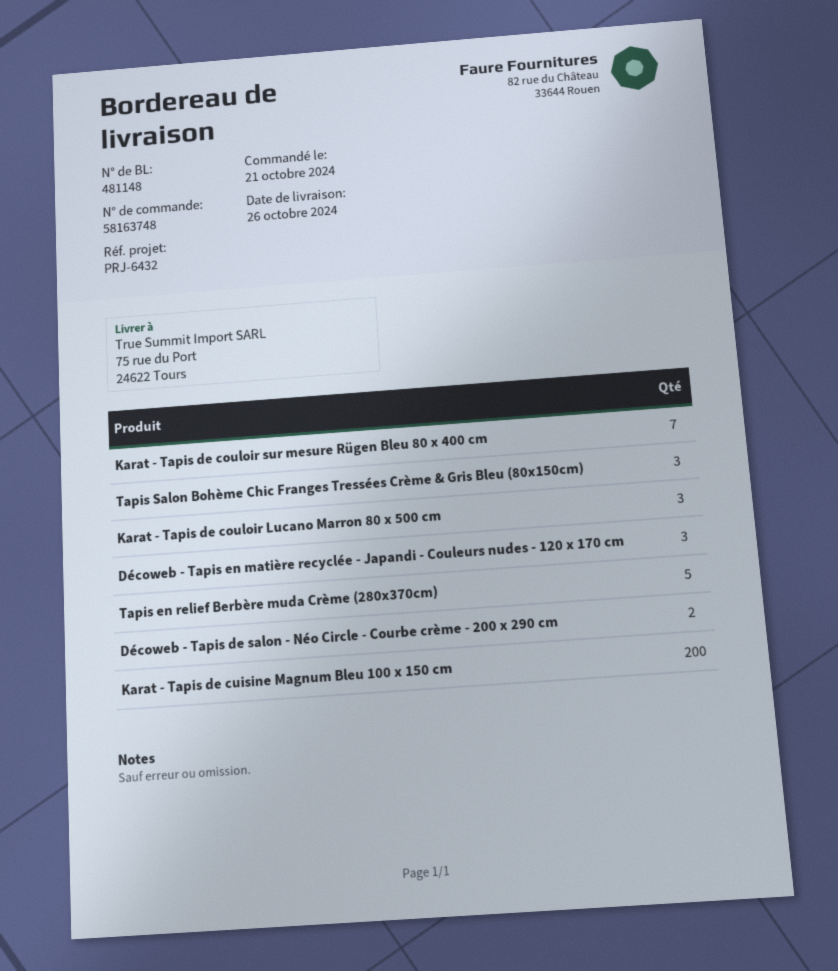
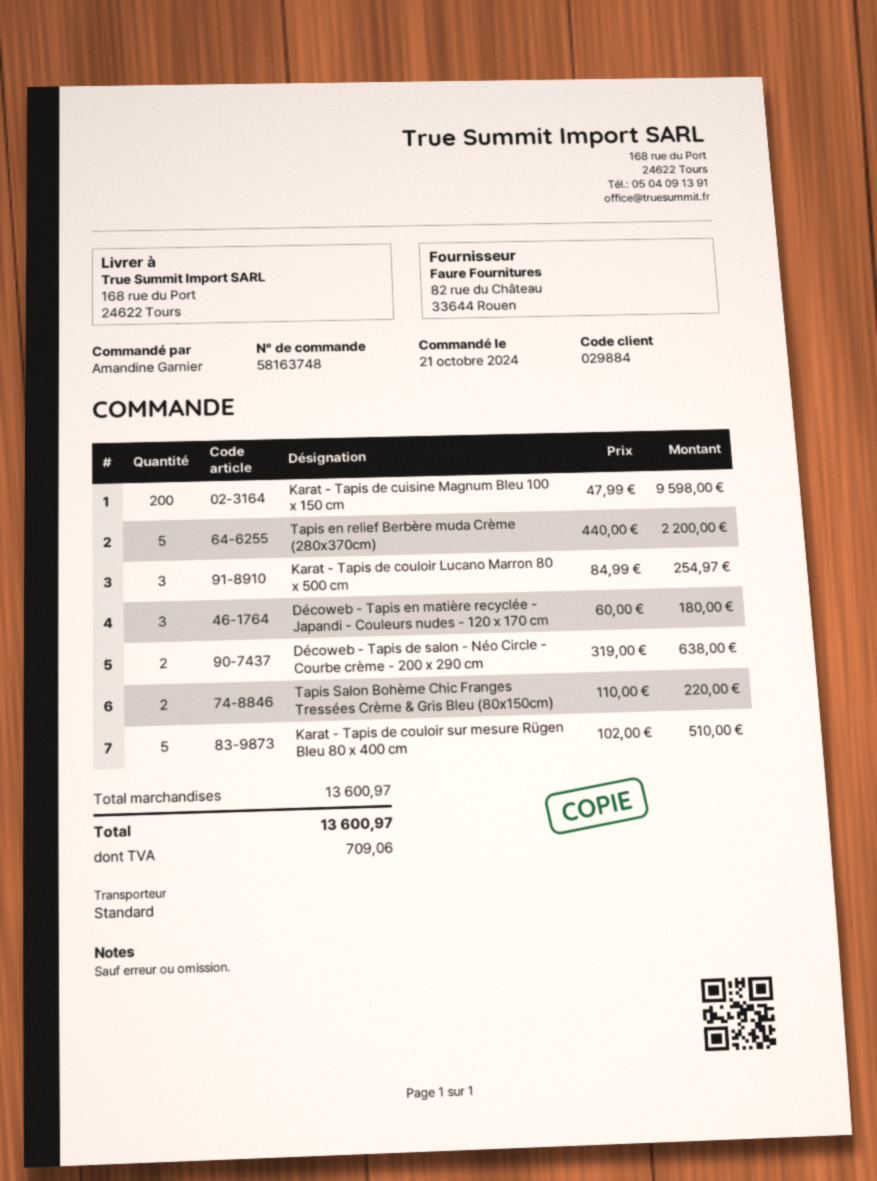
ship to: 75 rue du Port, 24622 Tours -> 168 rue du Port, 24622 Tours
Karat - Tapis de couloir sur mesure Rügen Bleu 80 x 400 cm: 7 -> 5
Tapis Salon Bohème Chic Franges Tressées Crème & Gris Bleu (80x150cm): 3 -> 2

